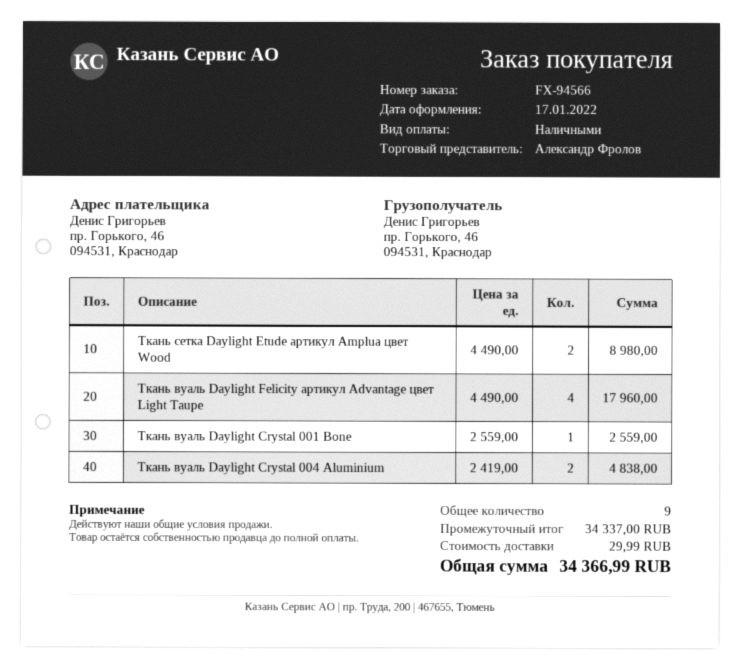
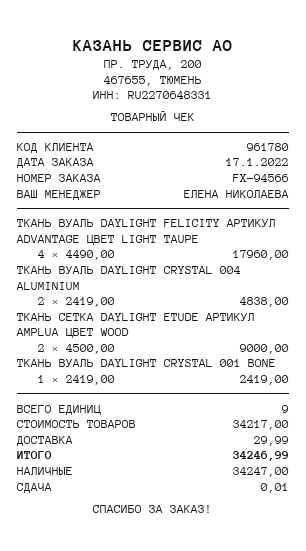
sales rep: Александр Фролов -> ЕЛЕНА НИКОЛАЕВА
Ткань сетка Daylight Etude артикул Amplua цвет Wood: 2 x 4490.00 = 8980.00 -> 2 x 4500.00 = 9000.00
Ткань вуаль Daylight Crystal 001 Bone: 1 x 2559.00 = 2559.00 -> 1 x 2419.00 = 2419.00
subtotal: 34337.00 -> 34217.00
total: 34366.99 -> 34246.99

